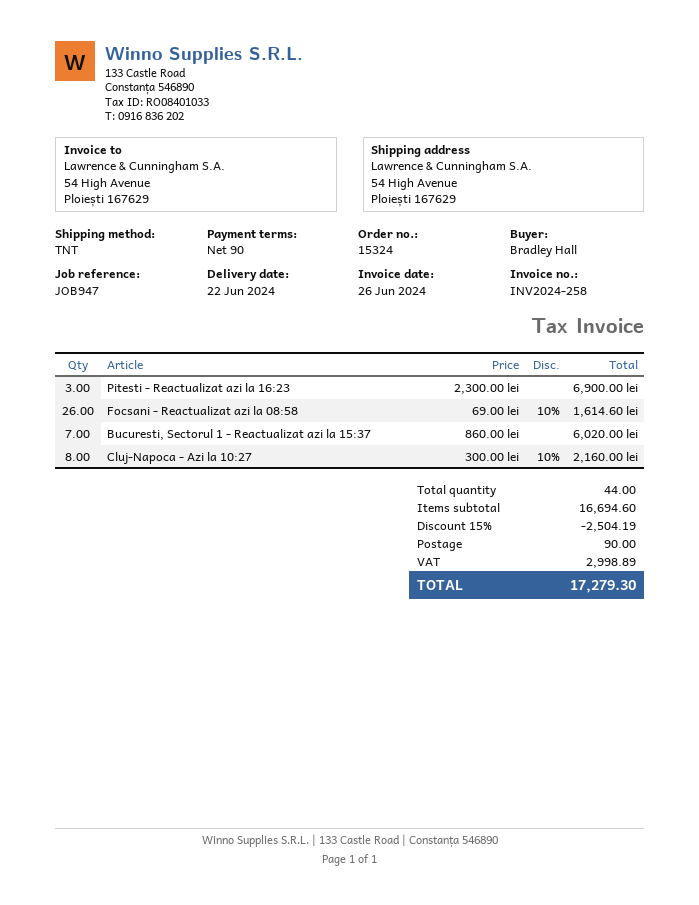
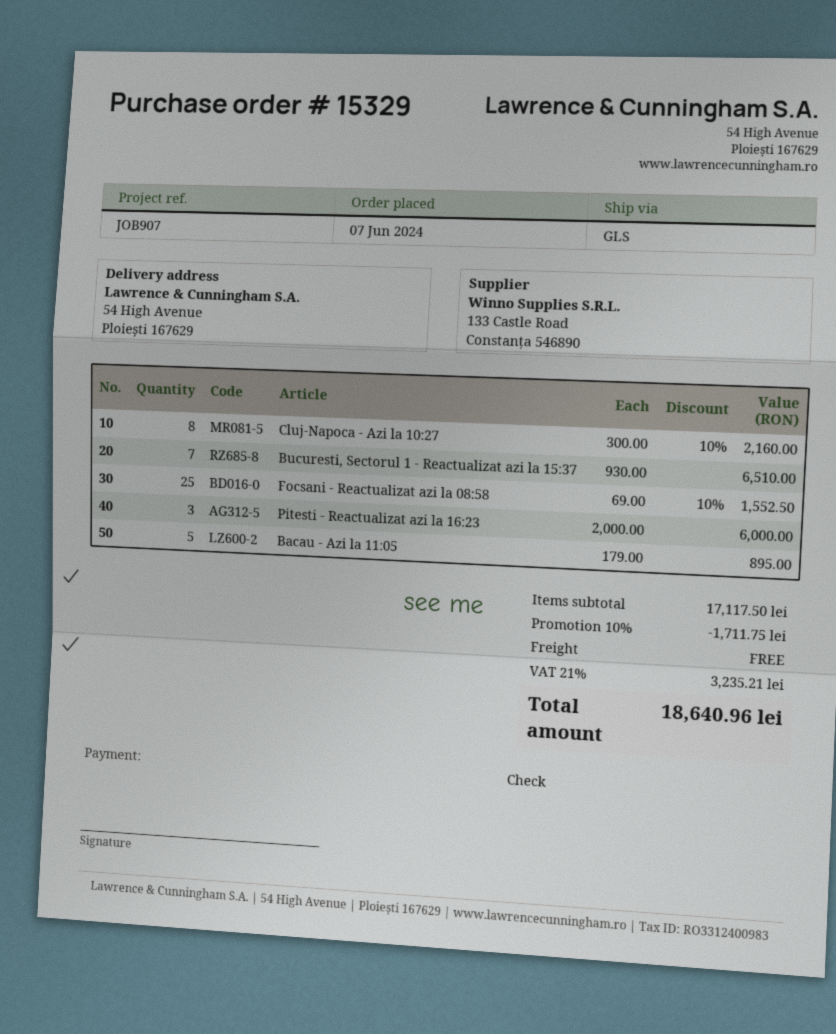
order number: 15324 -> 15329
reference: JOB947 -> JOB907
shipping method: TNT -> GLS
Pitesti - Reactualizat azi la 16:23: 3 x 2300.00 = 6900.00 -> 3 x 2000.00 = 6000.00
Focsani - Reactualizat azi la 08:58: 26 x 69.00 - 10% = 1614.60 -> 25 x 69.00 - 10% = 1552.50
Bucuresti, Sectorul 1 - Reactualizat azi la 15:37: 7 x 860.00 = 6020.00 -> 7 x 930.00 = 6510.00
Bacau - Azi la 11:05: none -> 5 x 179.00 = 895.00
subtotal: 16694.60 -> 17117.50
discount: 15% = 2504.19 -> 10% = 1711.75
shipping: 90.00 -> 0.00
tax: 2998.89 -> 3235.21
total: 17279.30 -> 18640.96

